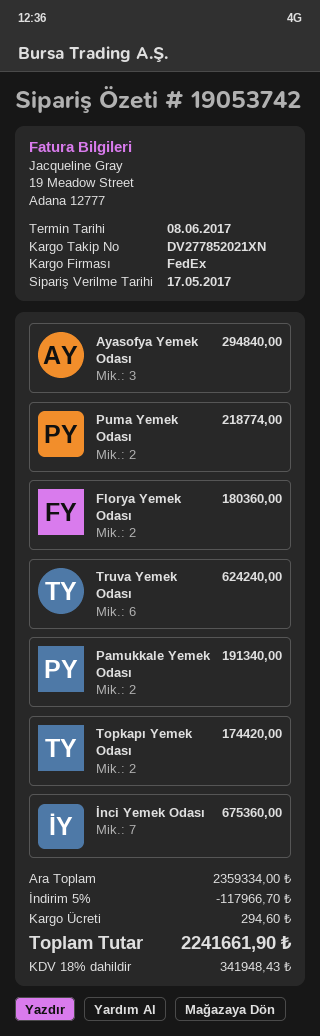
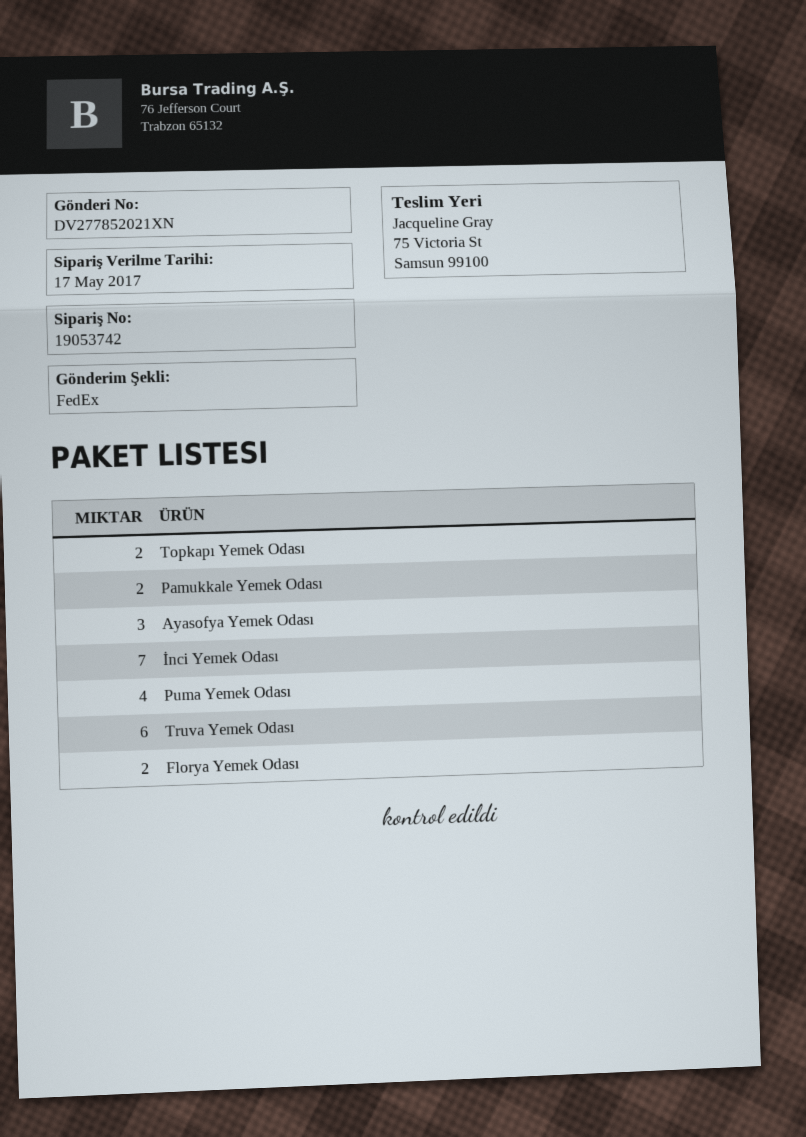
Puma Yemek Odası: 2 -> 4

